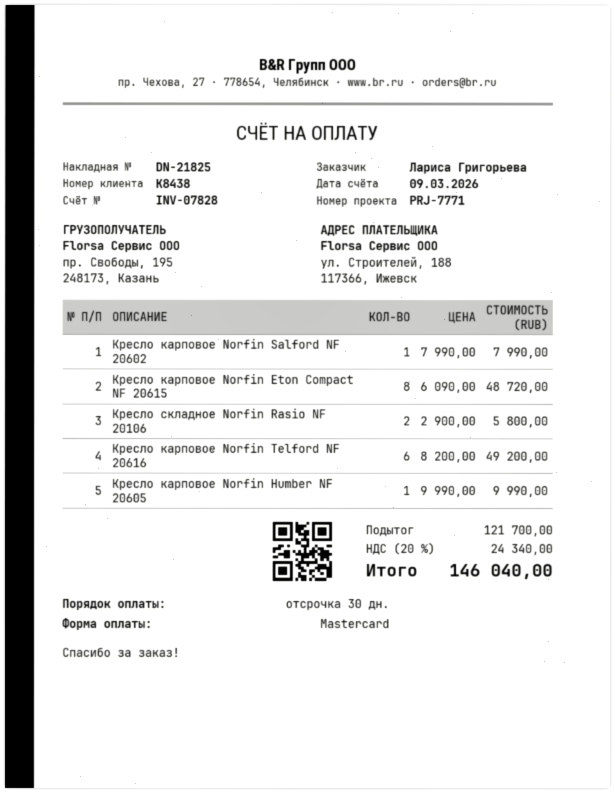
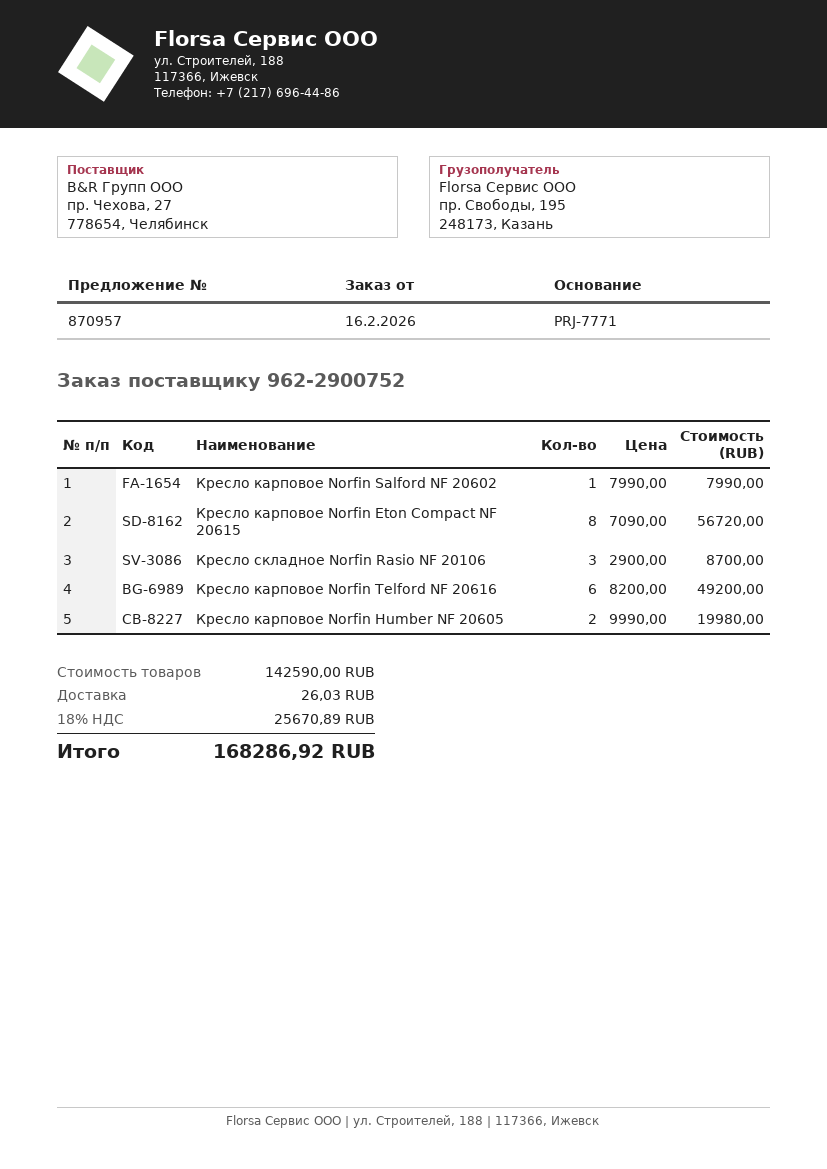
Кресло карповое Norfin Eton Compact NF 20615: 8 x 6090.00 = 48720.00 -> 8 x 7090.00 = 56720.00
Кресло складное Norfin Rasio NF 20106: 2 x 2900.00 = 5800.00 -> 3 x 2900.00 = 8700.00
Кресло карповое Norfin Humber NF 20605: 1 x 9990.00 = 9990.00 -> 2 x 9990.00 = 19980.00
subtotal: 121700.00 -> 142590.00
shipping: none -> 26.03
tax: 20% = 24340.00 -> 18% = 25670.89
total: 146040.00 -> 168286.92

